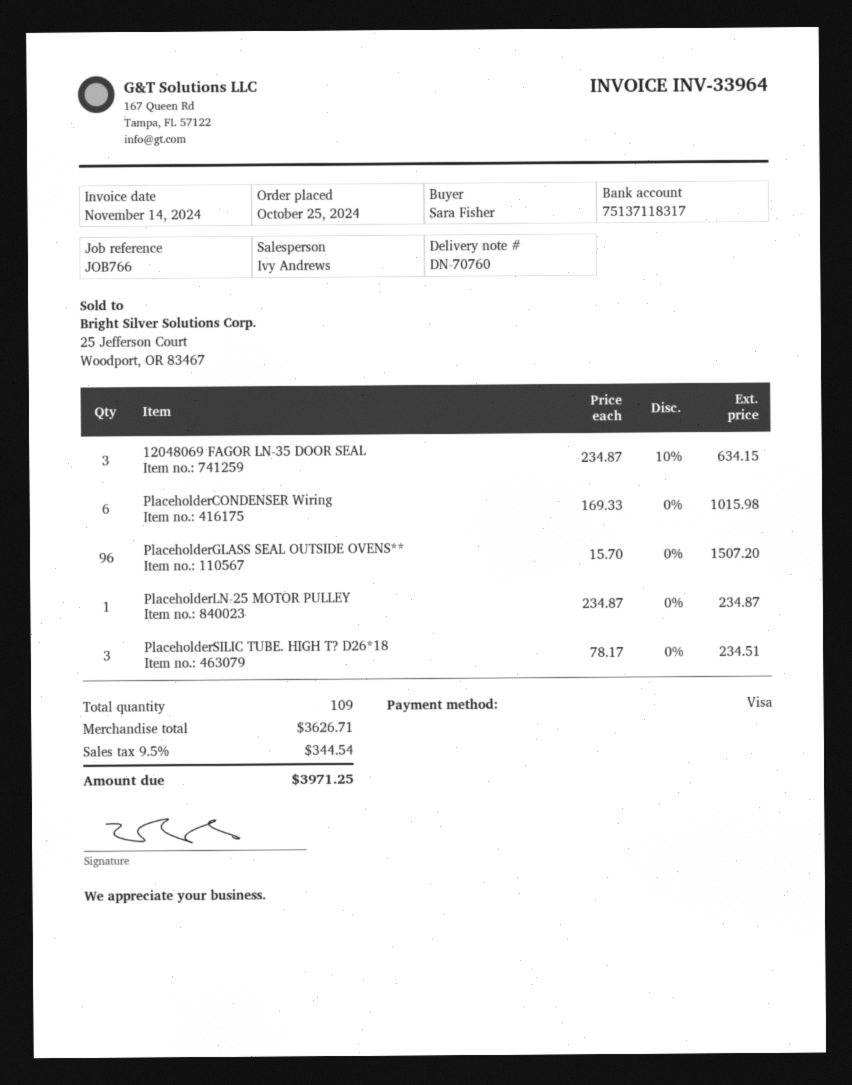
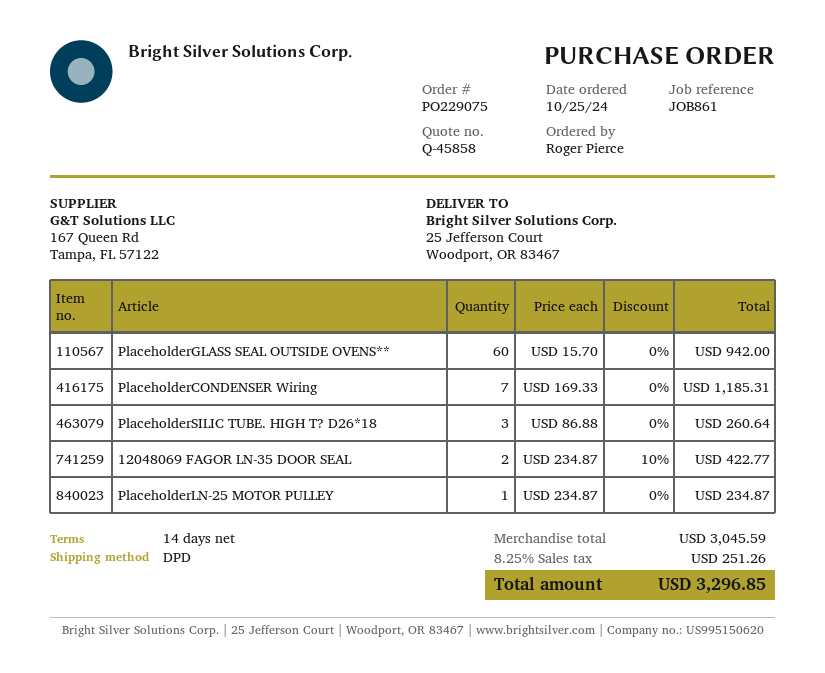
reference: JOB766 -> JOB861
ordered by: Sara Fisher -> Roger Pierce
12048069 FAGOR LN-35 DOOR SEAL: 3 x 234.87 - 10% = 634.15 -> 2 x 234.87 - 10% = 422.77
PlaceholderCONDENSER Wiring: 6 x 169.33 = 1015.98 -> 7 x 169.33 = 1185.31
PlaceholderGLASS SEAL OUTSIDE OVENS**: 96 x 15.70 = 1507.20 -> 60 x 15.70 = 942.00
PlaceholderSILIC TUBE. HIGH T? D26*18: 3 x 78.17 = 234.51 -> 3 x 86.88 = 260.64
subtotal: 3626.71 -> 3045.59
tax: 9.5% = 344.54 -> 8.25% = 251.26
total: 3971.25 -> 3296.85

